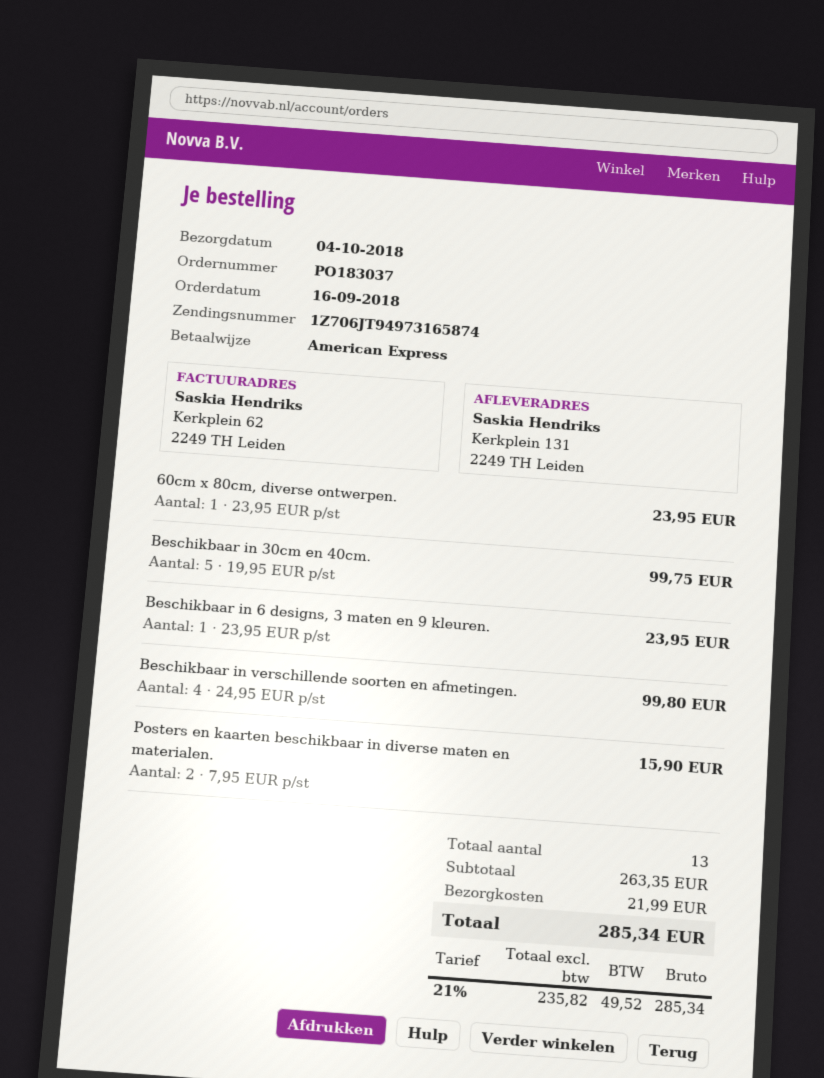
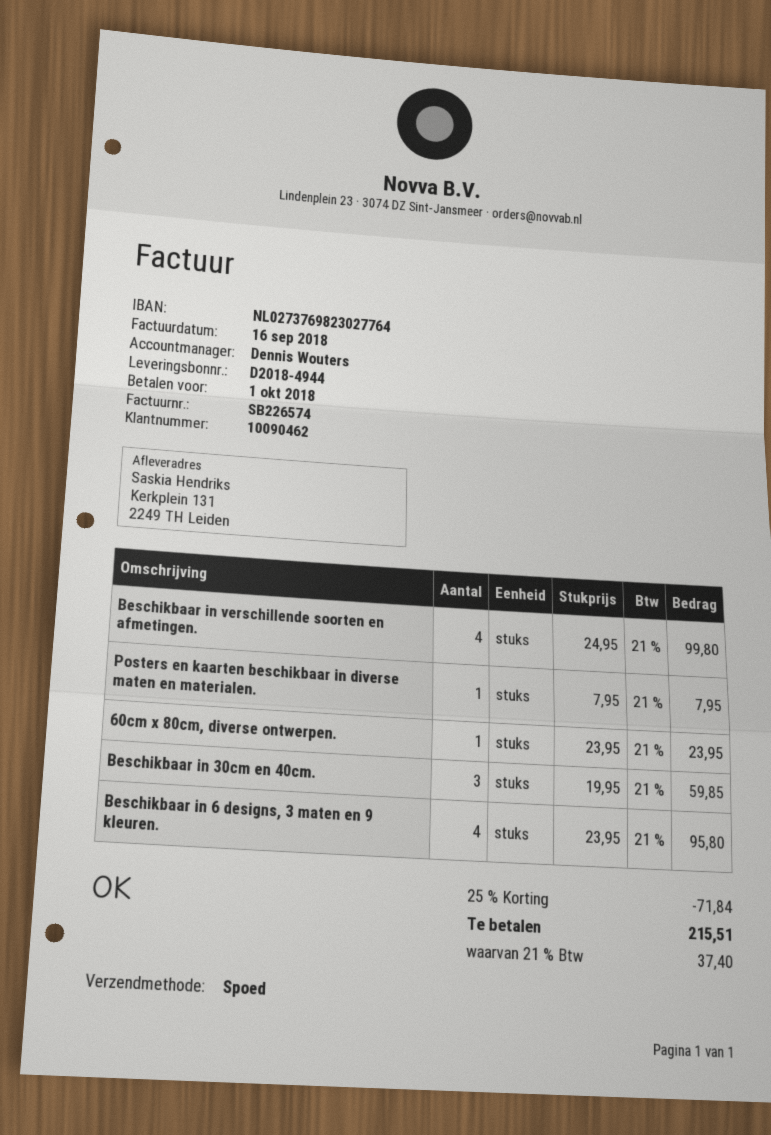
Beschikbaar in 30cm en 40cm.: 5 x 19.95 = 99.75 -> 3 x 19.95 = 59.85
Beschikbaar in 6 designs, 3 maten en 9 kleuren.: 1 x 23.95 = 23.95 -> 4 x 23.95 = 95.80
Posters en kaarten beschikbaar in diverse maten en materialen.: 2 x 7.95 = 15.90 -> 1 x 7.95 = 7.95
discount: none -> 25% = 71.84
shipping: 21.99 -> none
tax: 21% = 49.52 -> 21% = 37.40
total: 285.34 -> 215.51

